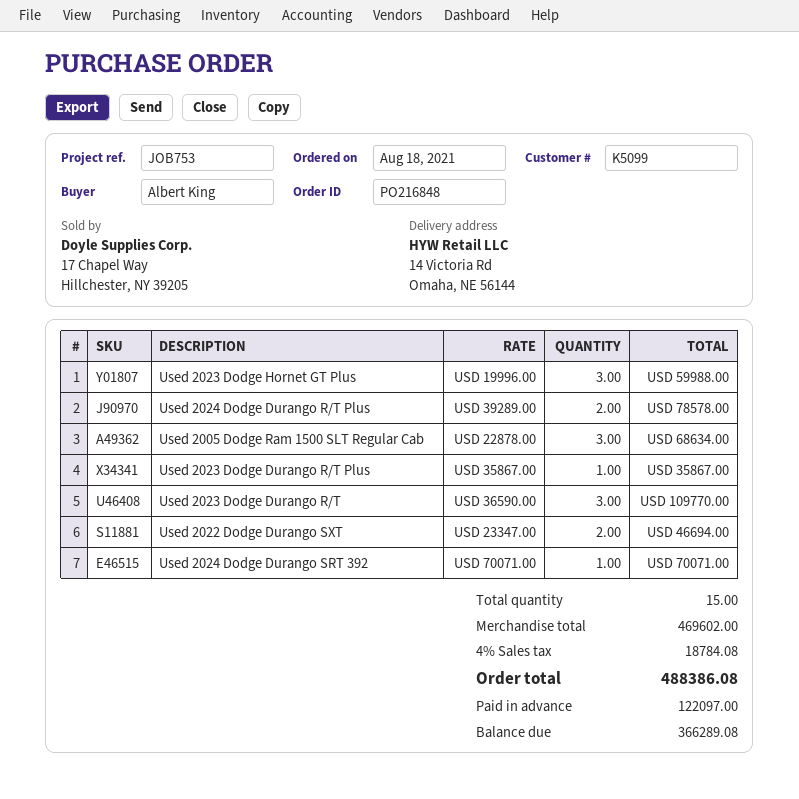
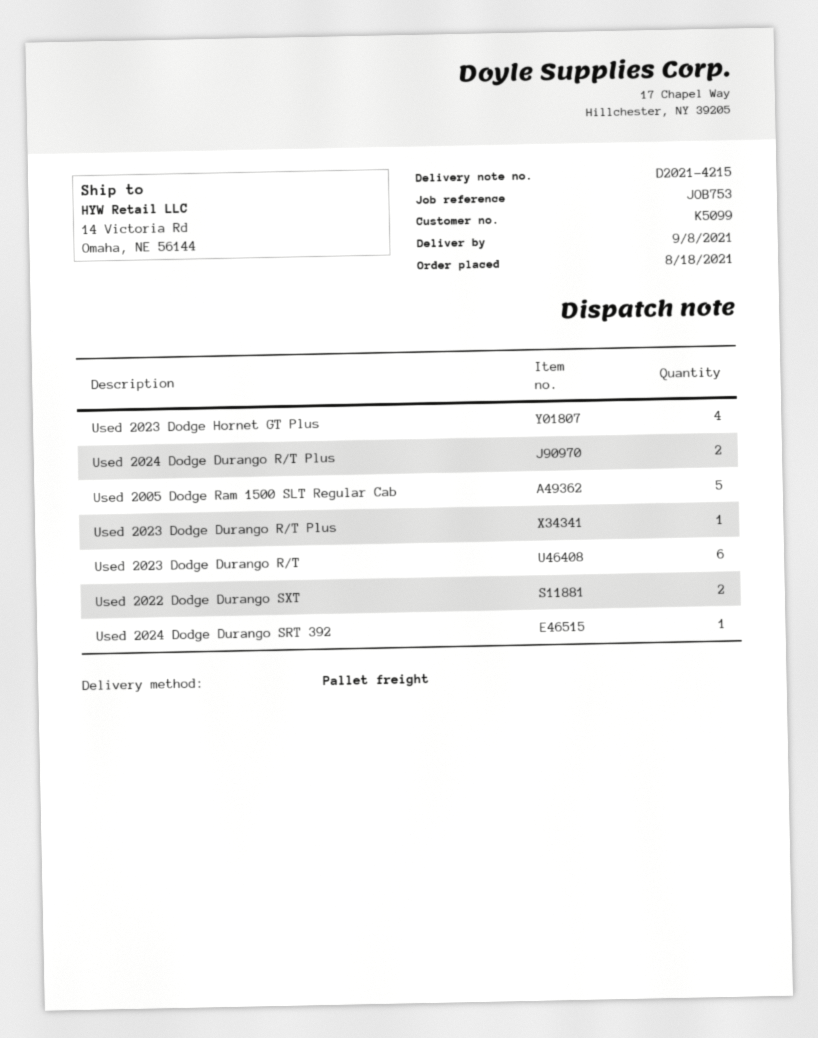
Used 2023 Dodge Hornet GT Plus: 3 -> 4
Used 2005 Dodge Ram 1500 SLT Regular Cab: 3 -> 5
Used 2023 Dodge Durango R/T: 3 -> 6

